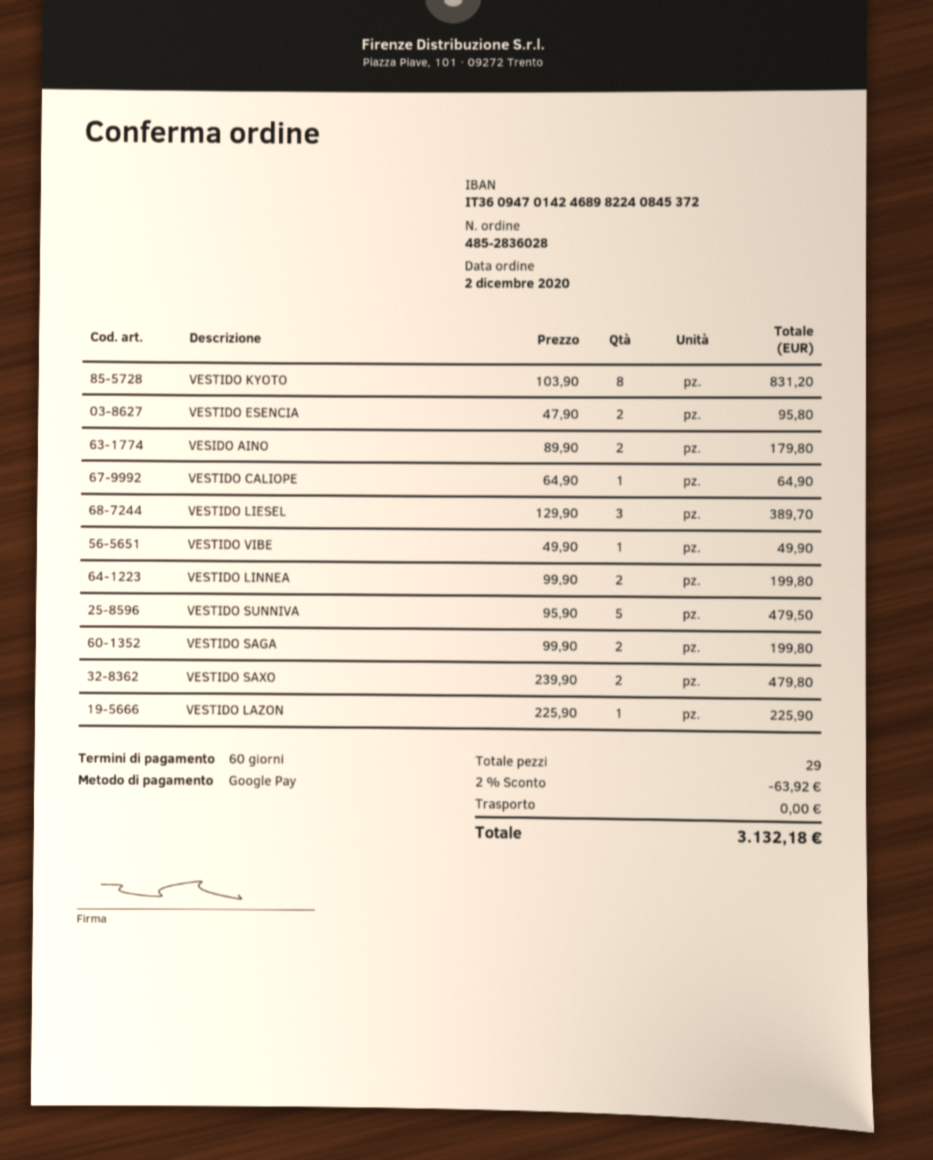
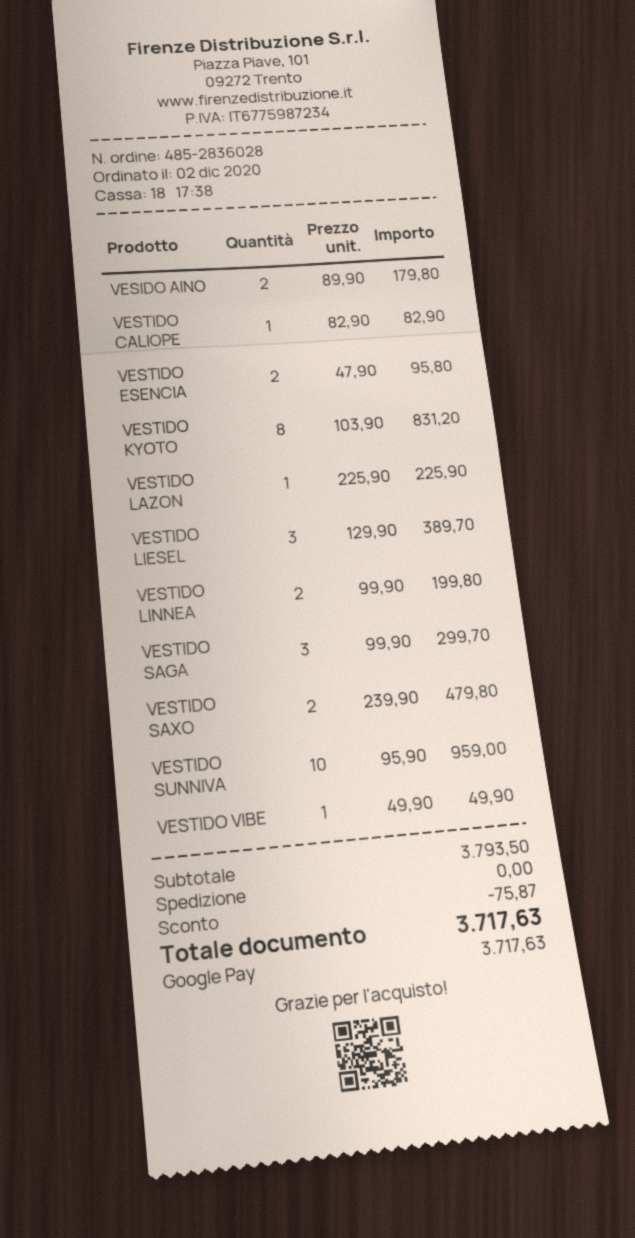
VESTIDO CALIOPE: 1 x 64.90 = 64.90 -> 1 x 82.90 = 82.90
VESTIDO SUNNIVA: 5 x 95.90 = 479.50 -> 10 x 95.90 = 959.00
VESTIDO SAGA: 2 x 99.90 = 199.80 -> 3 x 99.90 = 299.70
discount: 63.92 -> 75.87
total: 3132.18 -> 3717.63

